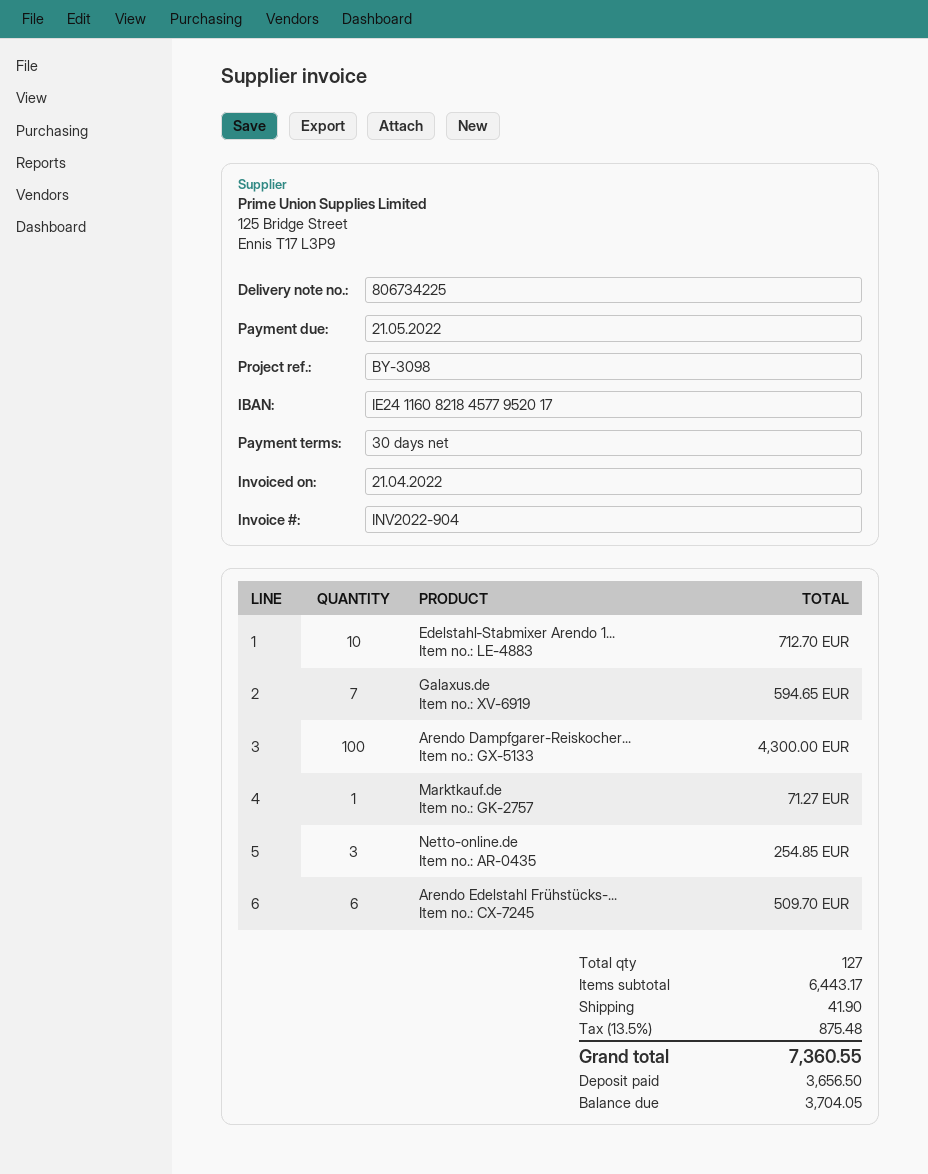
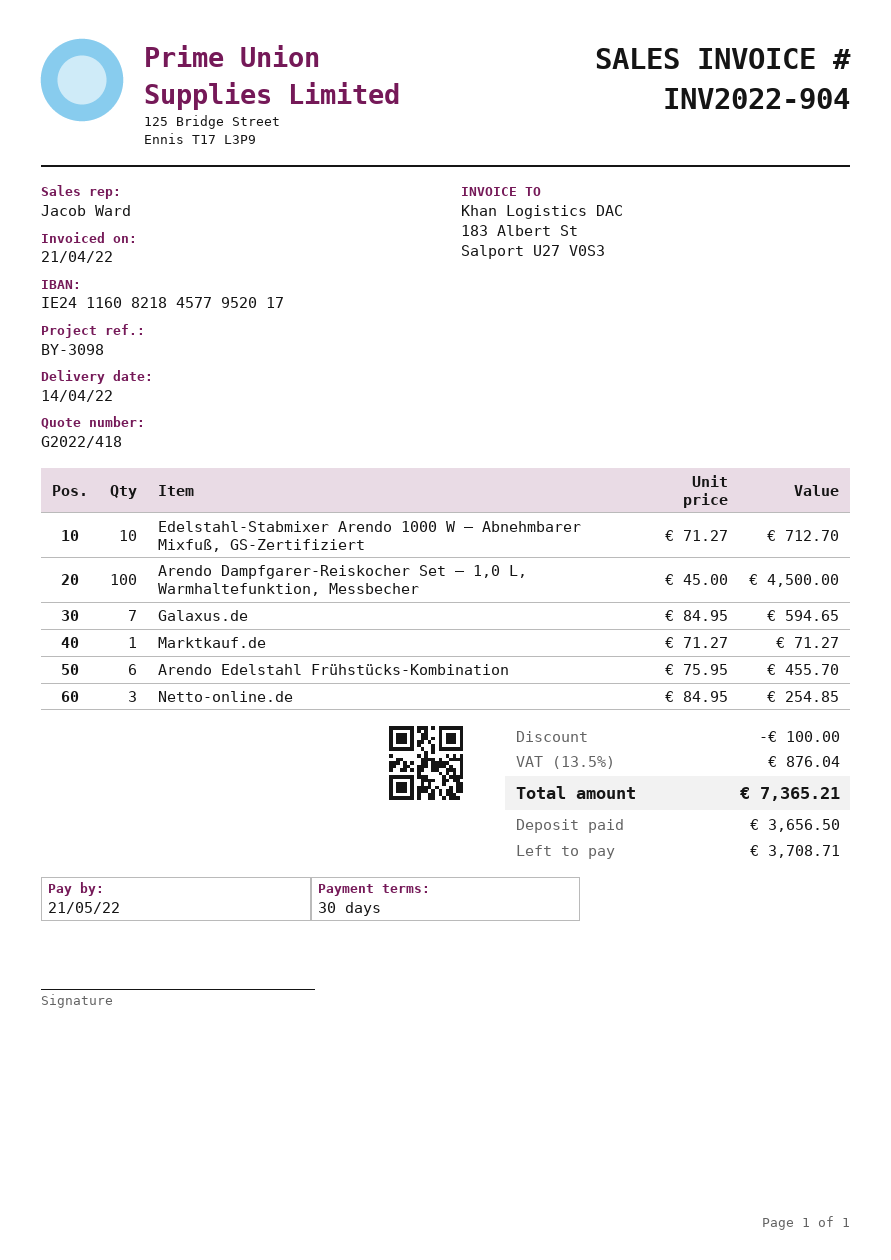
Arendo Dampfgarer-Reiskocher...: 100 for 4300.00 -> 100 for 4500.00
Arendo Edelstahl Frühstücks-...: 6 for 509.70 -> 6 for 455.70
discount: none -> 100.00
shipping: 41.90 -> none
tax: 13.5% = 875.48 -> 13.5% = 876.04
total: 7360.55 -> 7365.21
balance: 3704.05 -> 3708.71

